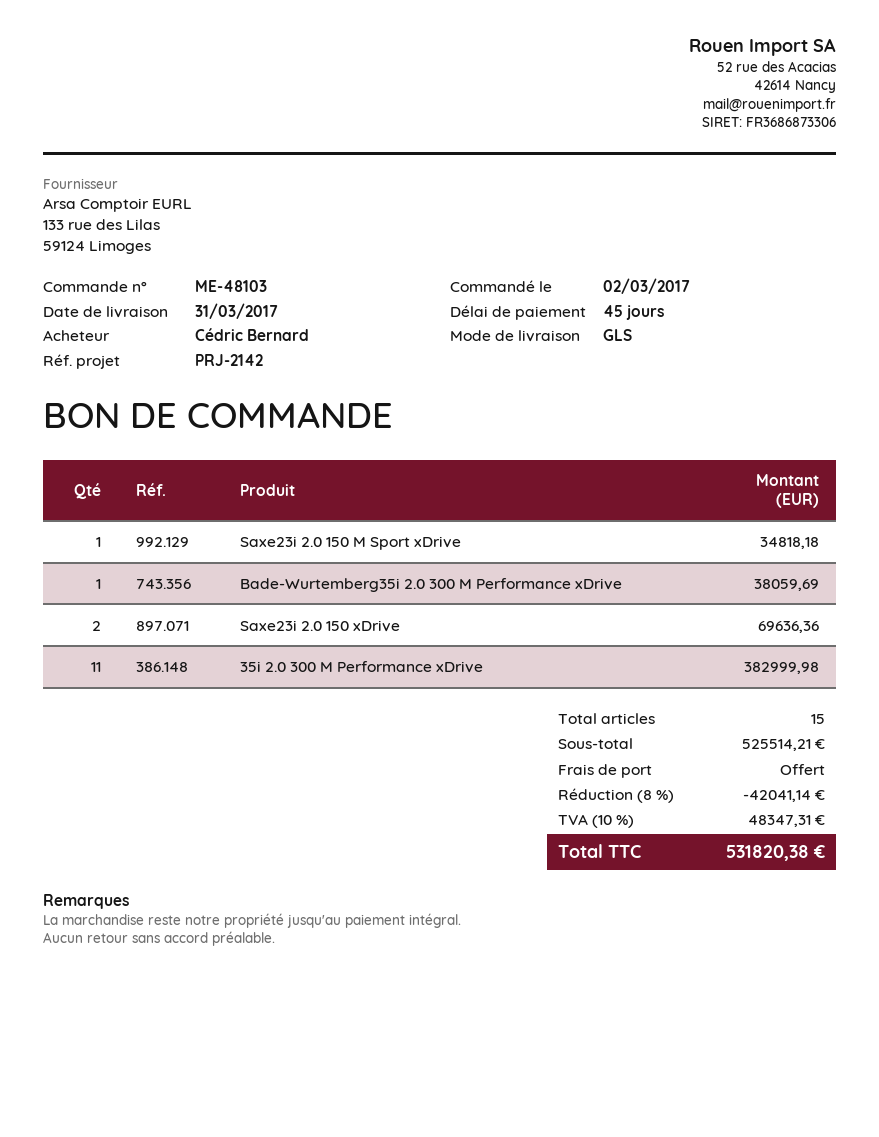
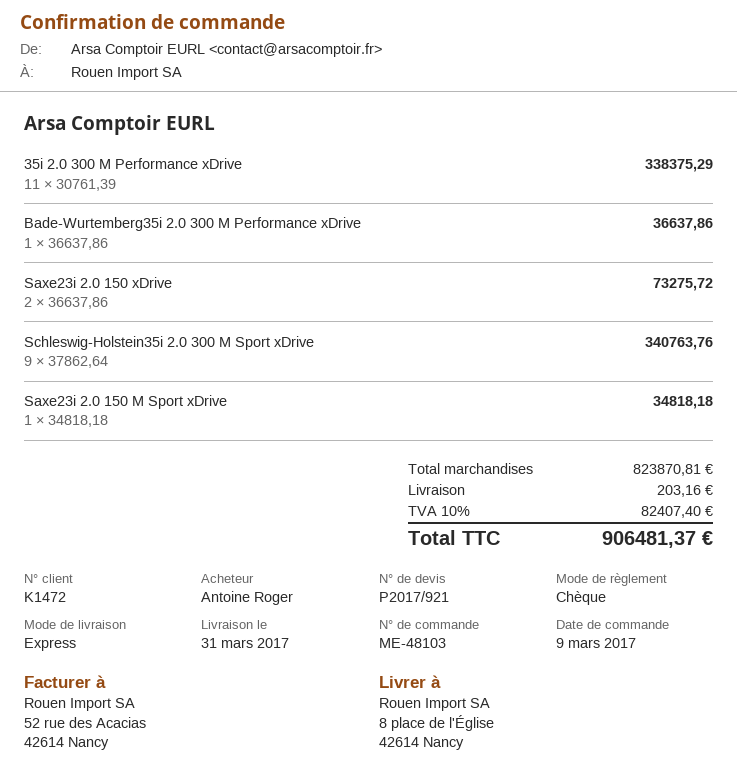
order date: 2017-03-02 -> 2017-03-09
ordered by: Cédric Bernard -> Antoine Roger
shipping method: GLS -> express
Bade-Wurtemberg35i 2.0 300 M Performance xDrive: 1 for 38059.69 -> 1 for 36637.86
Saxe23i 2.0 150 xDrive: 2 for 69636.36 -> 2 for 73275.72
35i 2.0 300 M Performance xDrive: 11 for 382999.98 -> 11 for 338375.29
Schleswig-Holstein35i 2.0 300 M Sport xDrive: none -> 9 for 340763.76
subtotal: 525514.21 -> 823870.81
discount: 8% = 42041.14 -> none
shipping: 0.00 -> 203.16
tax: 10% = 48347.31 -> 10% = 82407.40
total: 531820.38 -> 906481.37

